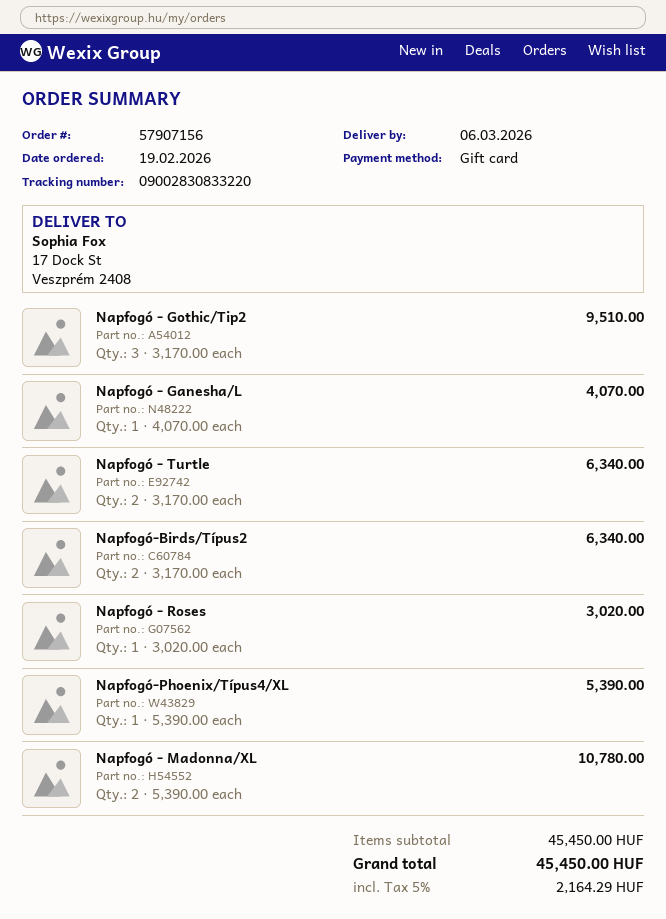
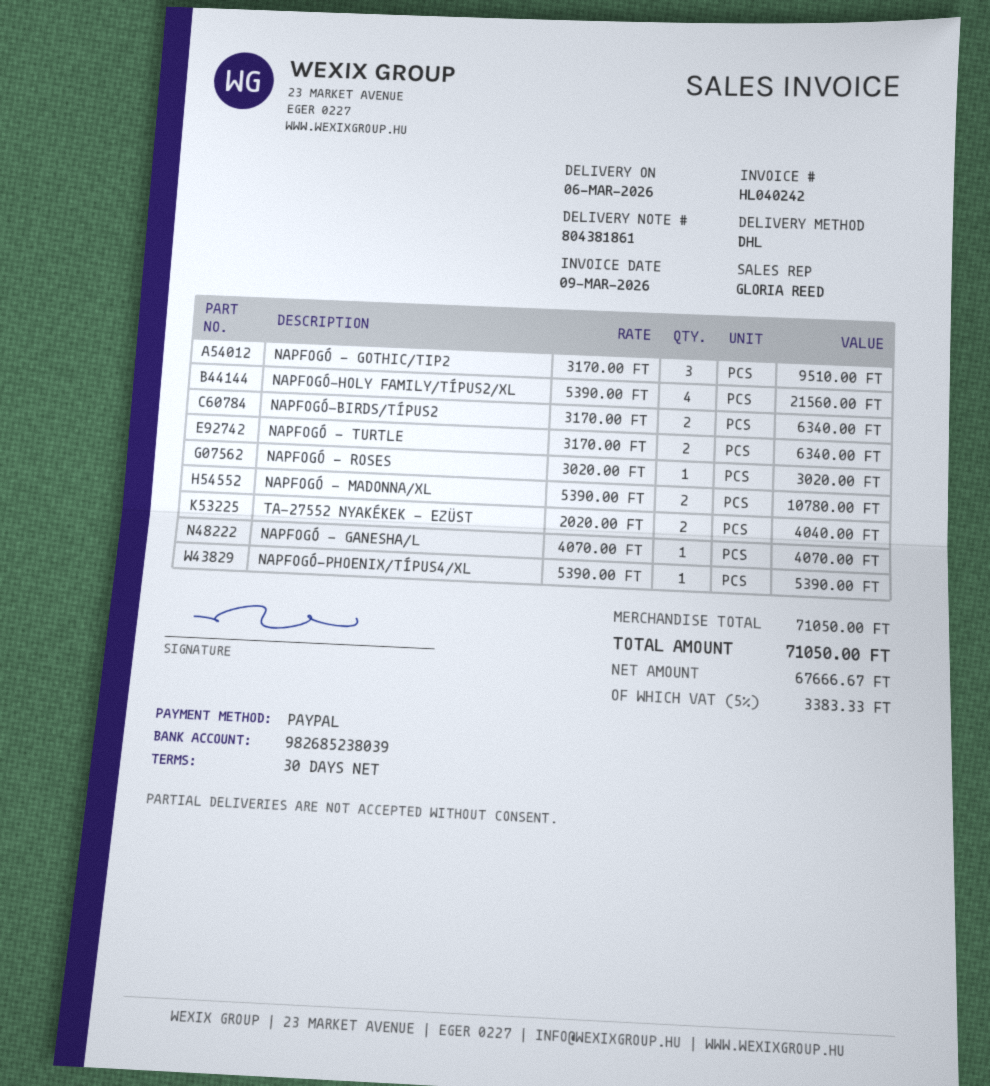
payment method: gift card -> PayPal
NAPFOGÓ-HOLY FAMILY/TÍPUS2/XL: none -> 4 x 5390.00 = 21560.00
TA-27552 NYAKÉKEK - EZÜST: none -> 2 x 2020.00 = 4040.00
subtotal: 45450.00 -> 71050.00
tax: 5% = 2164.29 -> 5% = 3383.33
total: 45450.00 -> 71050.00

